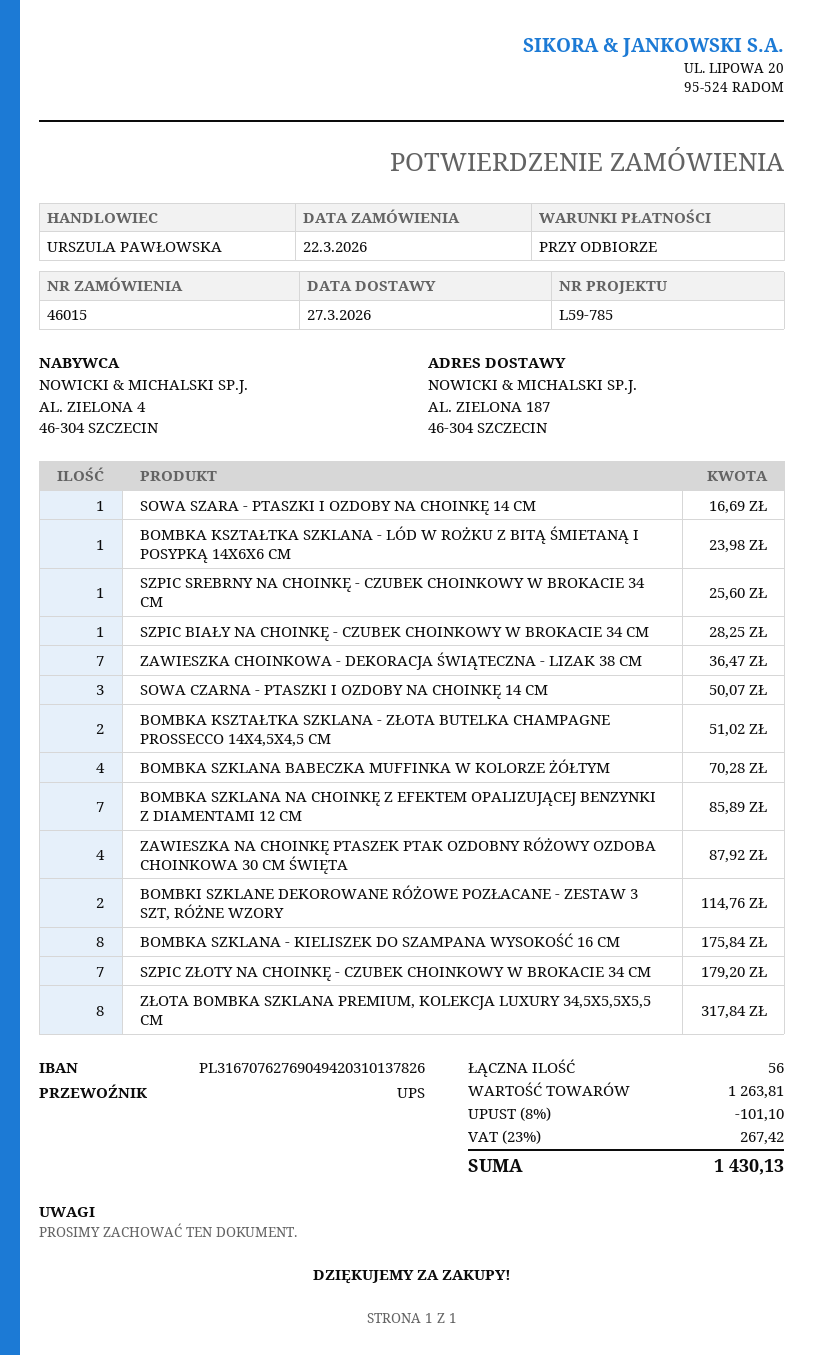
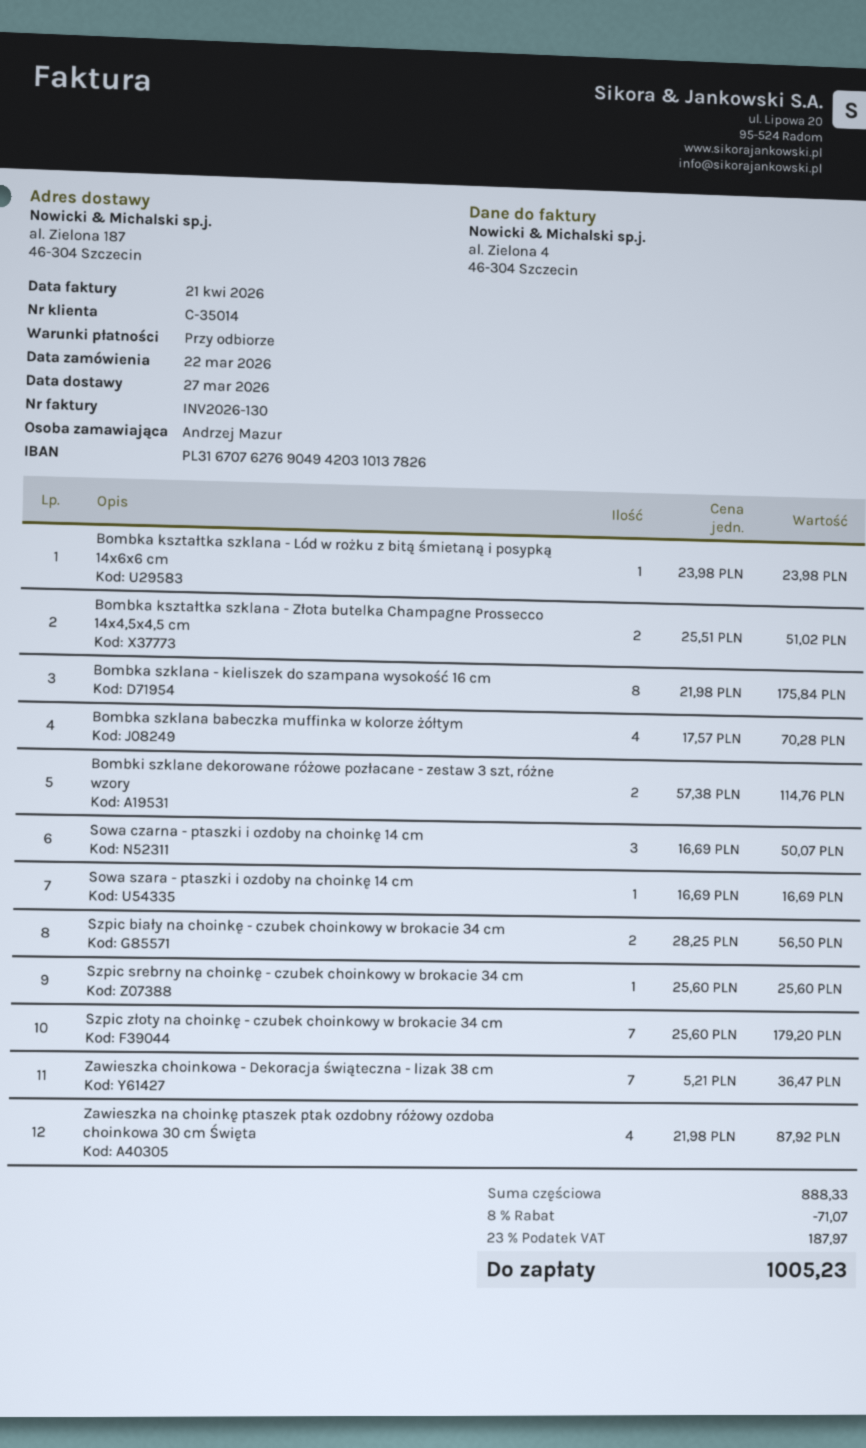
SZPIC BIAŁY NA CHOINKĘ - CZUBEK CHOINKOWY W BROKACIE 34 CM: 1 for 28.25 -> 2 for 56.50
BOMBKA SZKLANA NA CHOINKĘ Z EFEKTEM OPALIZUJĄCEJ BENZYNKI Z DIAMENTAMI 12 CM: 7 for 85.89 -> none
ZŁOTA BOMBKA SZKLANA PREMIUM, KOLEKCJA LUXURY 34,5X5,5X5,5 CM: 8 for 317.84 -> none
subtotal: 1263.81 -> 888.33
discount: 8% = 101.10 -> 8% = 71.07
tax: 23% = 267.42 -> 23% = 187.97
total: 1430.13 -> 1005.23

